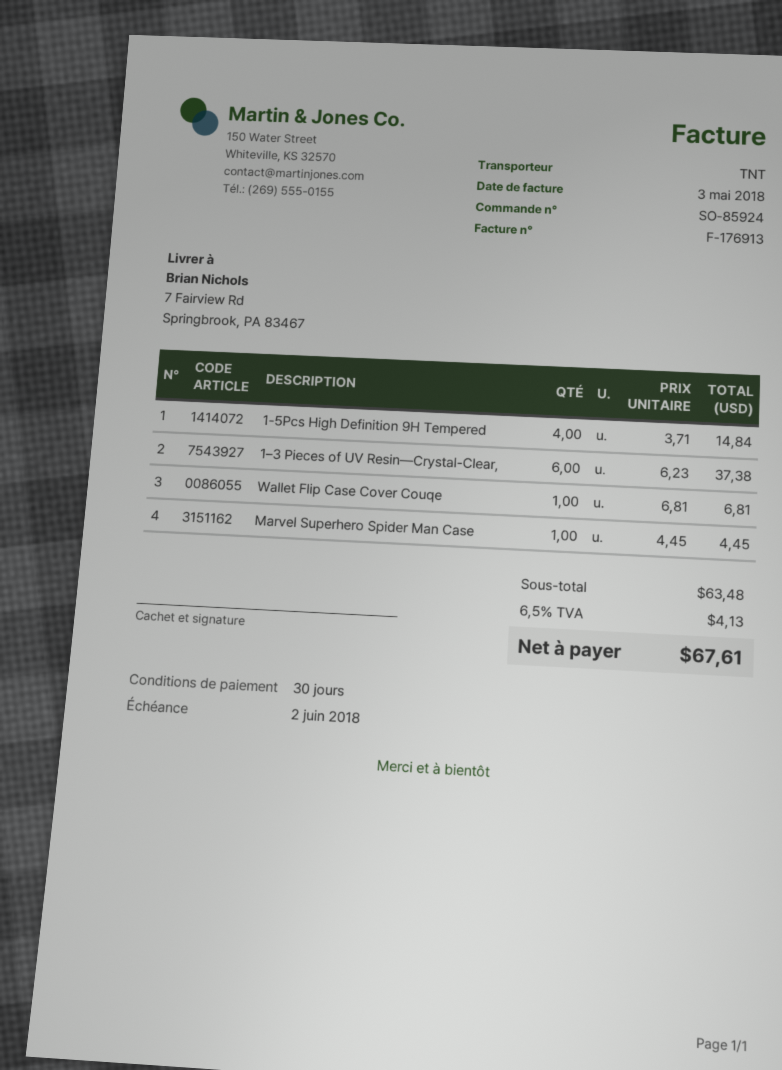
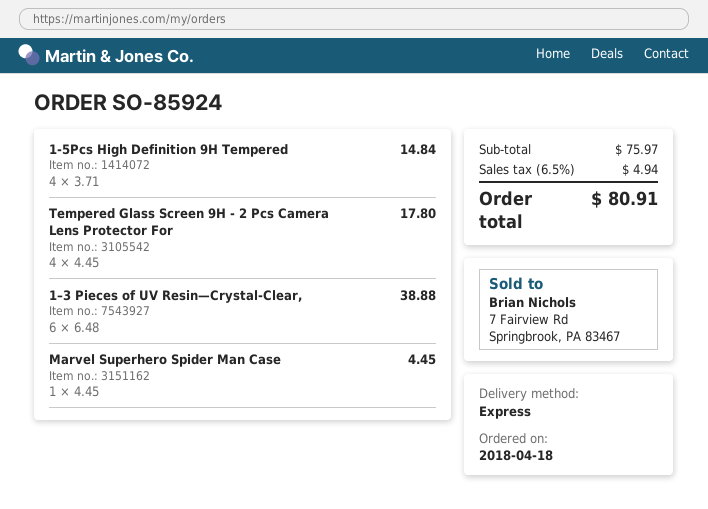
shipping method: TNT -> express
1–3 Pieces of UV Resin—Crystal-Clear,: 6 x 6.23 = 37.38 -> 6 x 6.48 = 38.88
Wallet Flip Case Cover Couqe: 1 x 6.81 = 6.81 -> none
Tempered Glass Screen 9H - 2 Pcs Camera Lens Protector For: none -> 4 x 4.45 = 17.80
subtotal: 63.48 -> 75.97
tax: 6.5% = 4.13 -> 6.5% = 4.94
total: 67.61 -> 80.91

